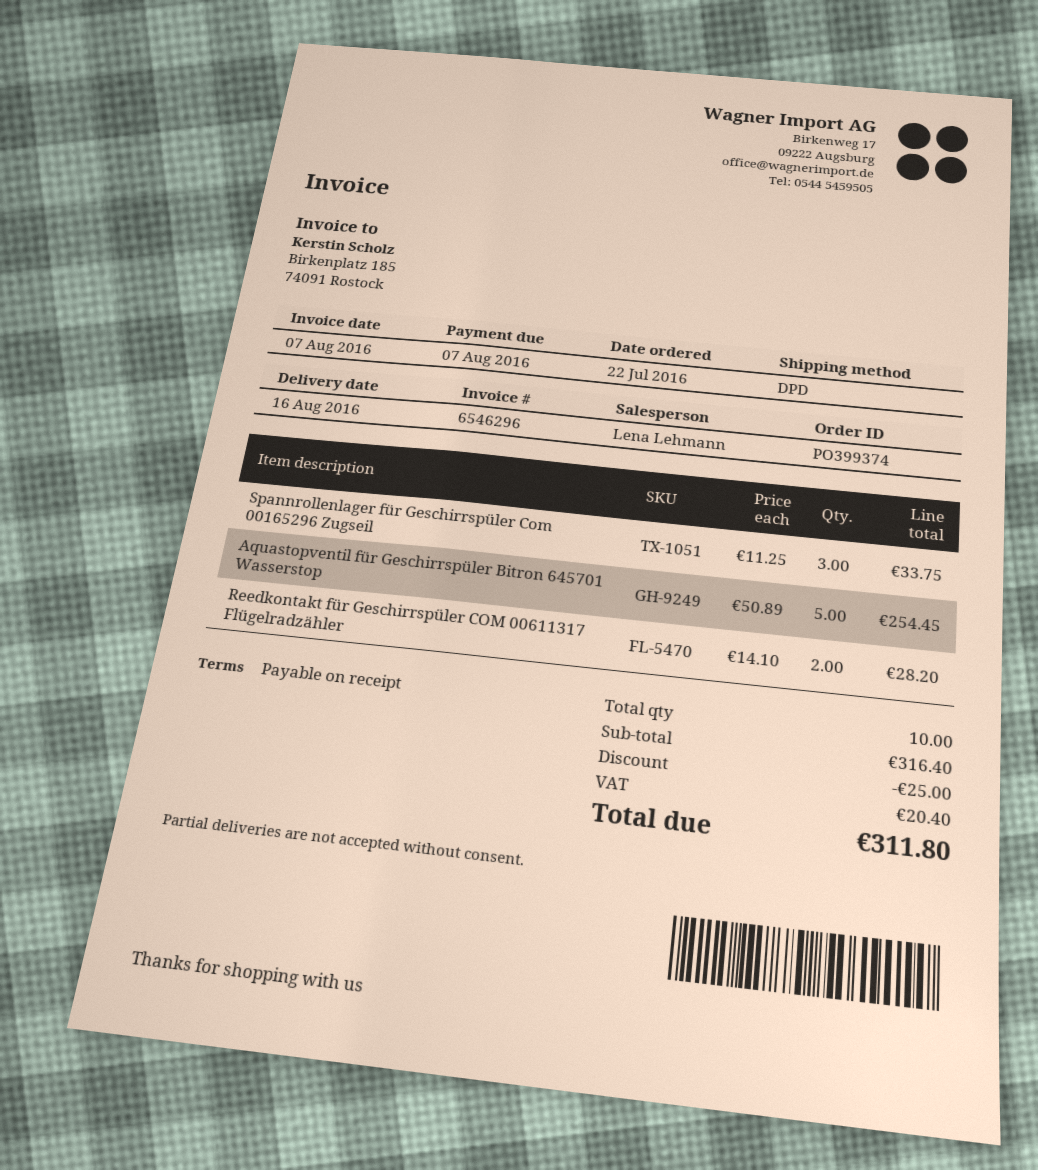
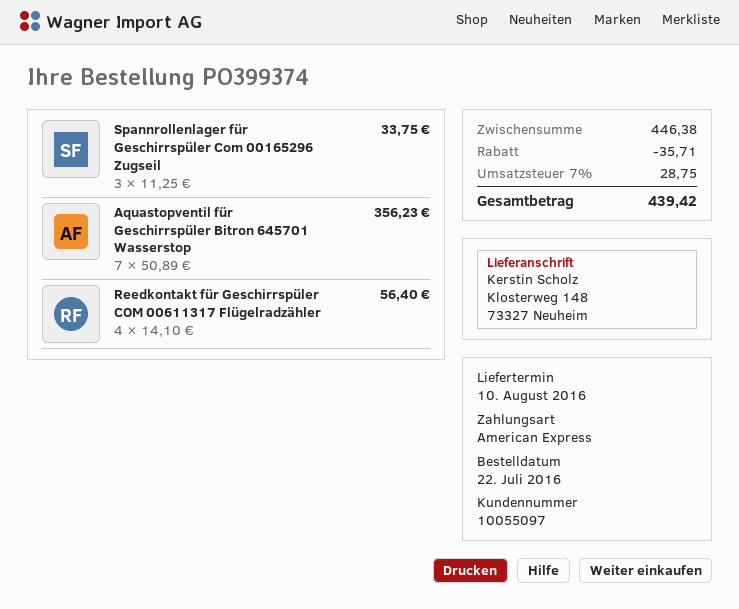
delivery date: 2016-08-16 -> 2016-08-10
Aquastopventil für Geschirrspüler Bitron 645701 Wasserstop: 5 x 50.89 = 254.45 -> 7 x 50.89 = 356.23
Reedkontakt für Geschirrspüler COM 00611317 Flügelradzähler: 2 x 14.10 = 28.20 -> 4 x 14.10 = 56.40
subtotal: 316.40 -> 446.38
discount: 25.00 -> 35.71
tax: 20.40 -> 28.75
total: 311.80 -> 439.42

